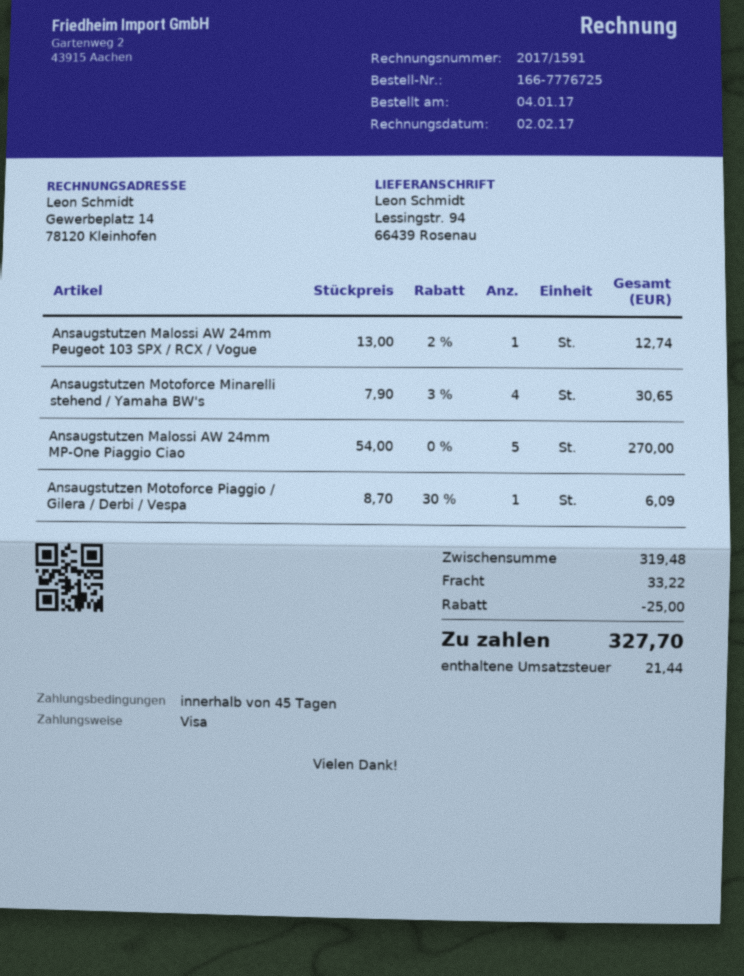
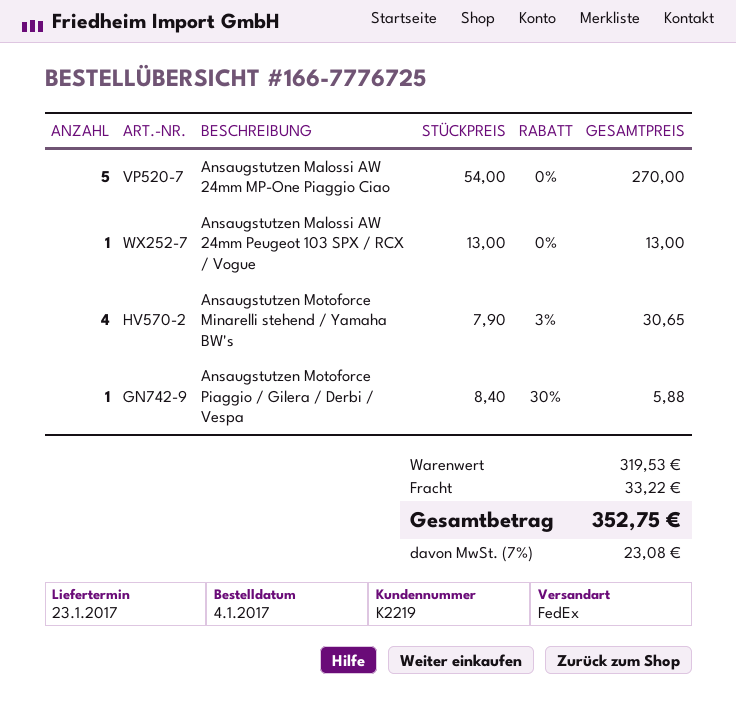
Ansaugstutzen Malossi AW 24mm Peugeot 103 SPX / RCX / Vogue: 1 x 13.00 - 2% = 12.74 -> 1 x 13.00 = 13.00
Ansaugstutzen Motoforce Piaggio / Gilera / Derbi / Vespa: 1 x 8.70 - 30% = 6.09 -> 1 x 8.40 - 30% = 5.88
subtotal: 319.48 -> 319.53
discount: 25.00 -> none
tax: 21.44 -> 23.08
total: 327.70 -> 352.75

